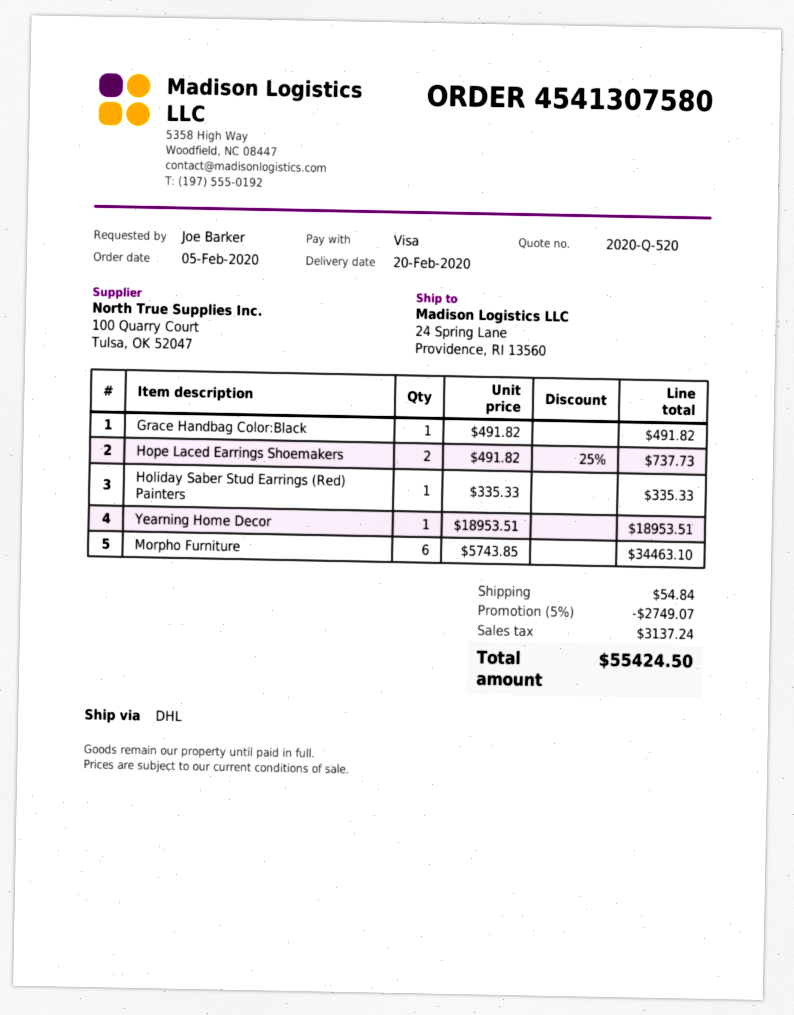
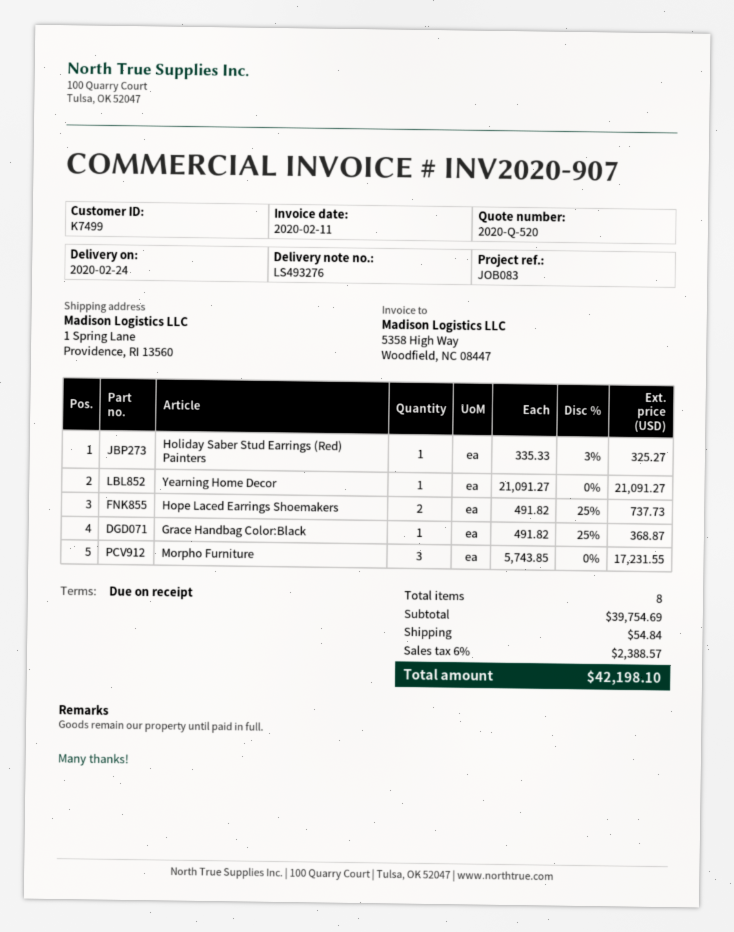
delivery date: 2020-02-20 -> 2020-02-24
ship to: 24 Spring Lane, Providence, RI 13560 -> 1 Spring Lane, Providence, RI 13560
Grace Handbag Color:Black: 1 x 491.82 = 491.82 -> 1 x 491.82 - 25% = 368.87
Holiday Saber Stud Earrings (Red) Painters: 1 x 335.33 = 335.33 -> 1 x 335.33 - 3% = 325.27
Yearning Home Decor: 1 x 18953.51 = 18953.51 -> 1 x 21091.27 = 21091.27
Morpho Furniture: 6 x 5743.85 = 34463.10 -> 3 x 5743.85 = 17231.55
discount: 5% = 2749.07 -> none
tax: 3137.24 -> 2388.57
total: 55424.50 -> 42198.10

